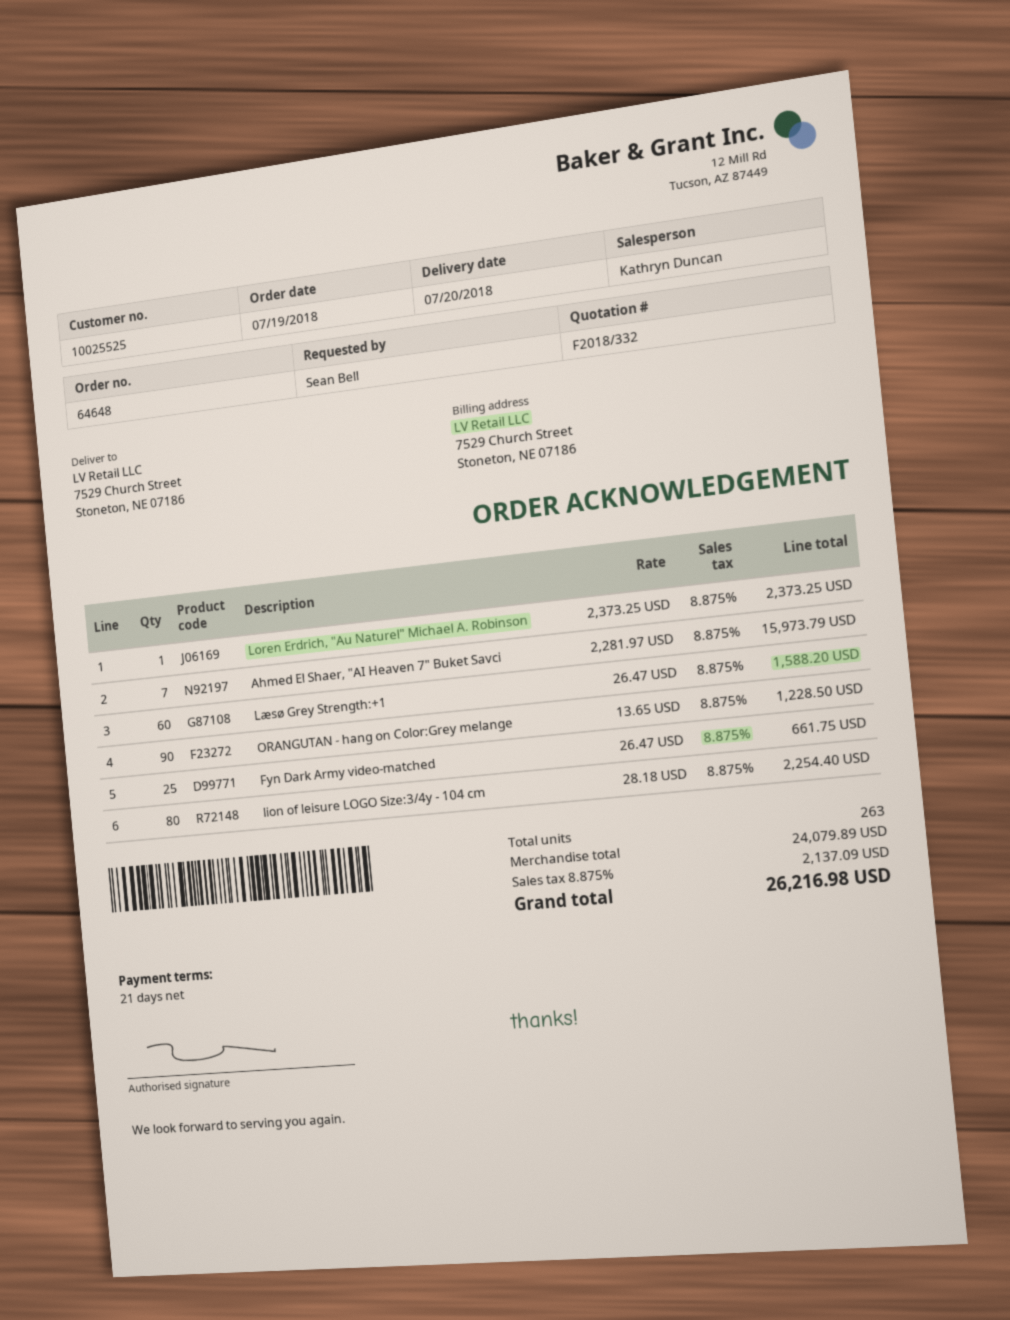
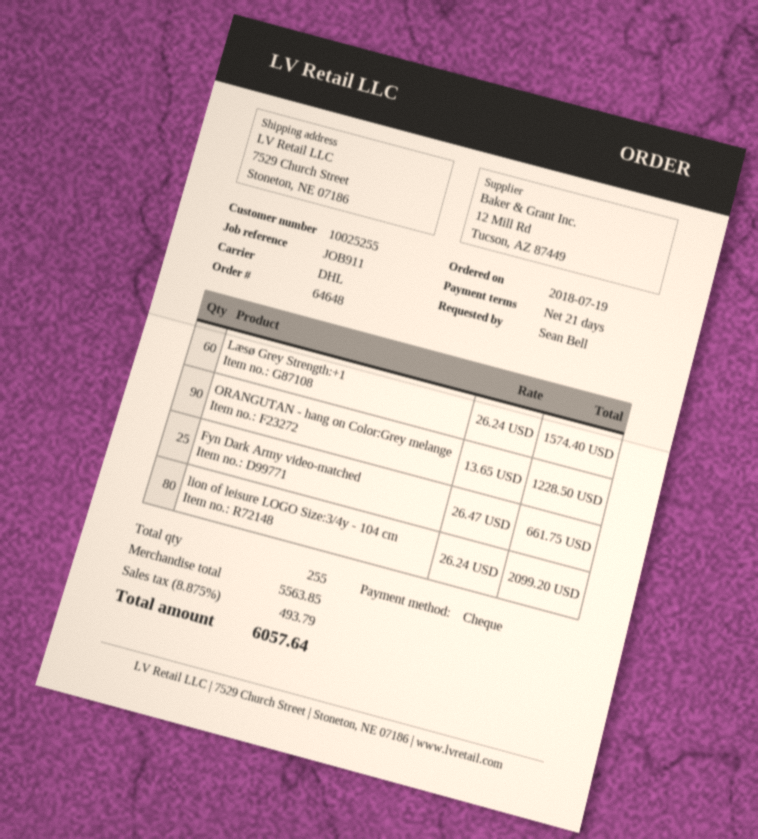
customer number: 10025525 -> 10025255
Loren Erdrich, "Au Naturel" Michael A. Robinson: 1 x 2373.25 = 2373.25 -> none
Ahmed El Shaer, "AI Heaven 7" Buket Savci: 7 x 2281.97 = 15973.79 -> none
Læsø Grey Strength:+1: 60 x 26.47 = 1588.20 -> 60 x 26.24 = 1574.40
lion of leisure LOGO Size:3/4y - 104 cm: 80 x 28.18 = 2254.40 -> 80 x 26.24 = 2099.20
total quantity: 263 -> 255
subtotal: 24079.89 -> 5563.85
tax: 8.875% = 2137.09 -> 8.875% = 493.79
total: 26216.98 -> 6057.64

